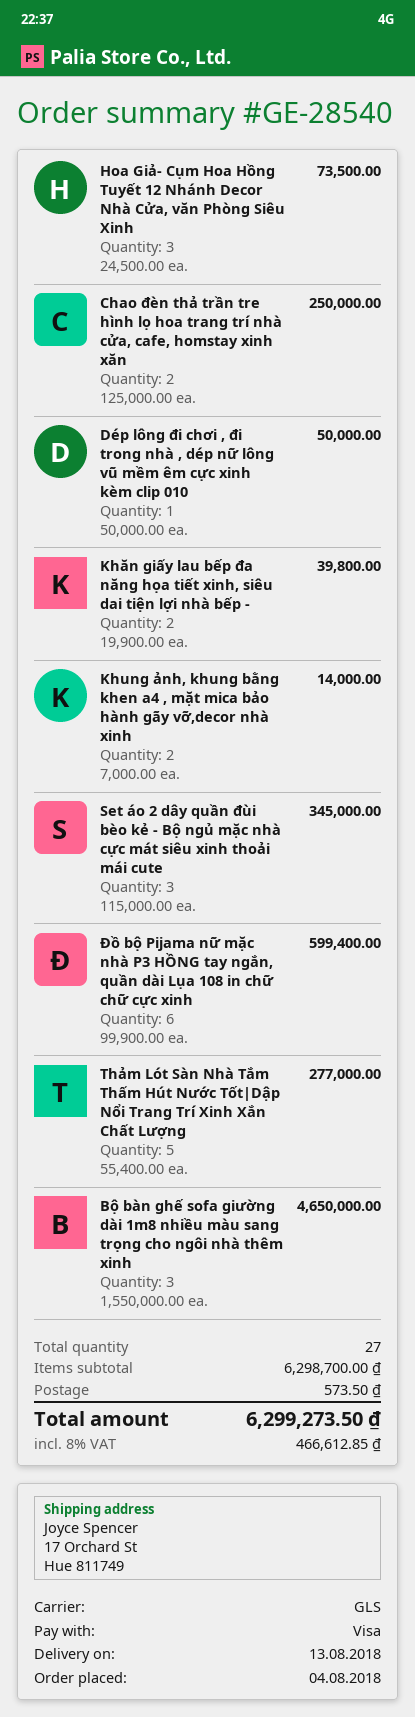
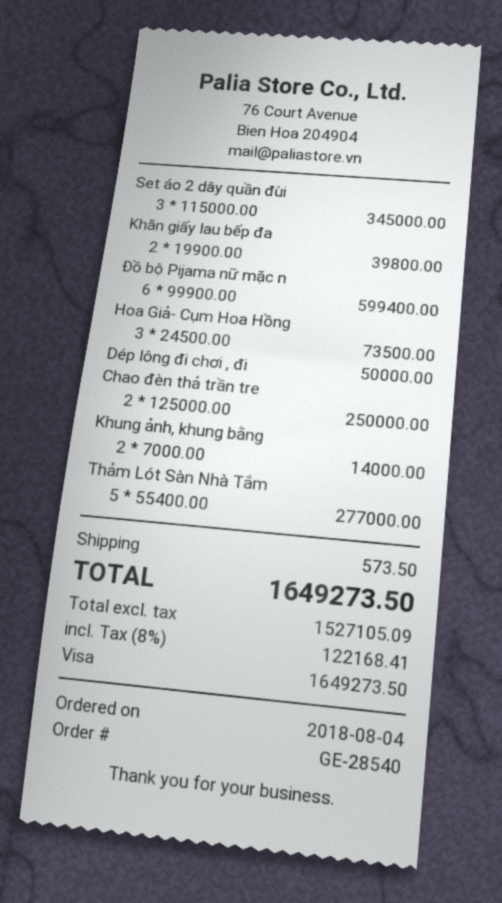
Bộ bàn ghế sofa giường dài 1m8 nhiều màu sang trọng cho ngôi nhà thêm xinh: 3 x 1550000.00 = 4650000.00 -> none
tax: 8% = 466612.85 -> 8% = 122168.41
total: 6299273.50 -> 1649273.50

